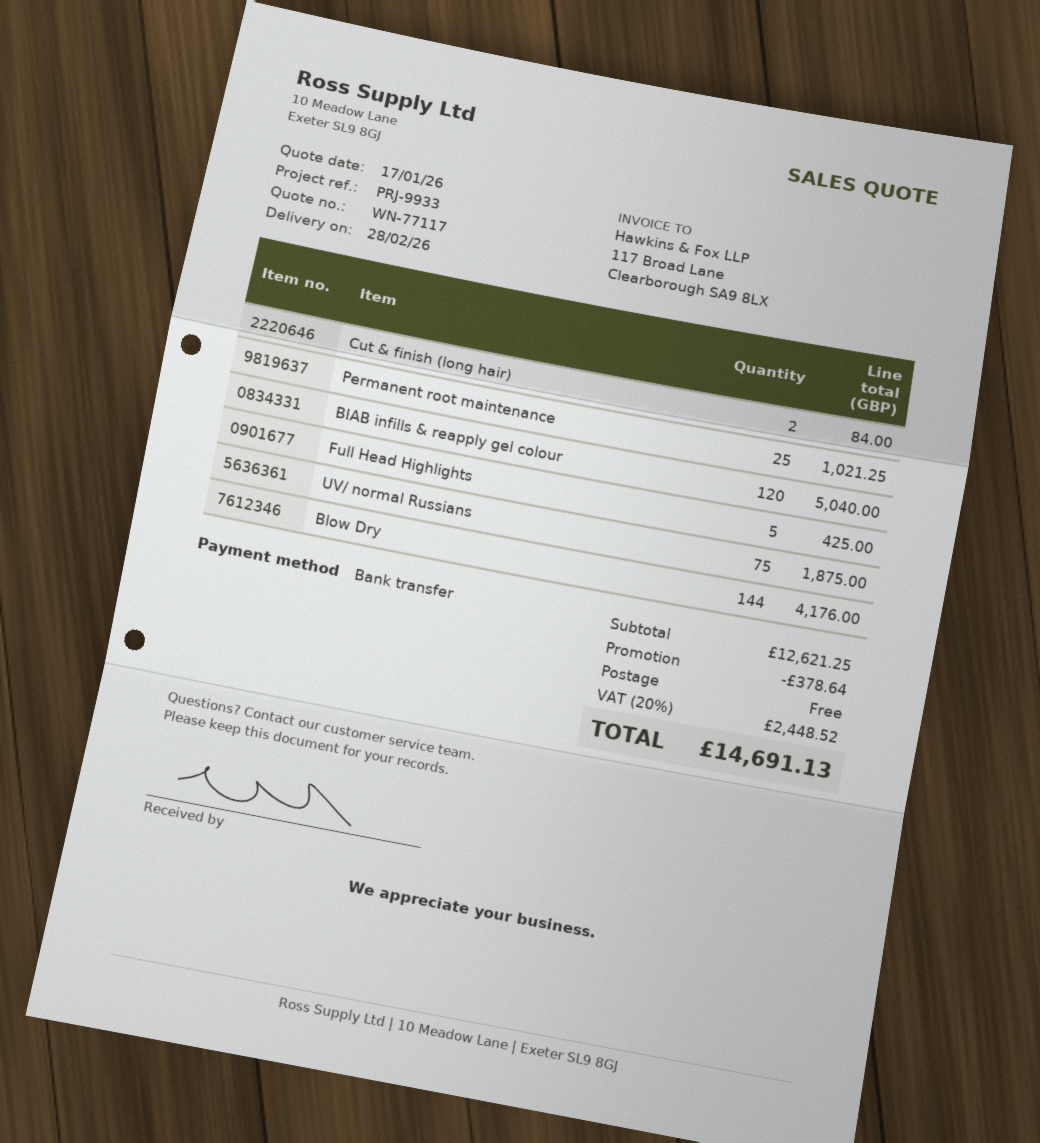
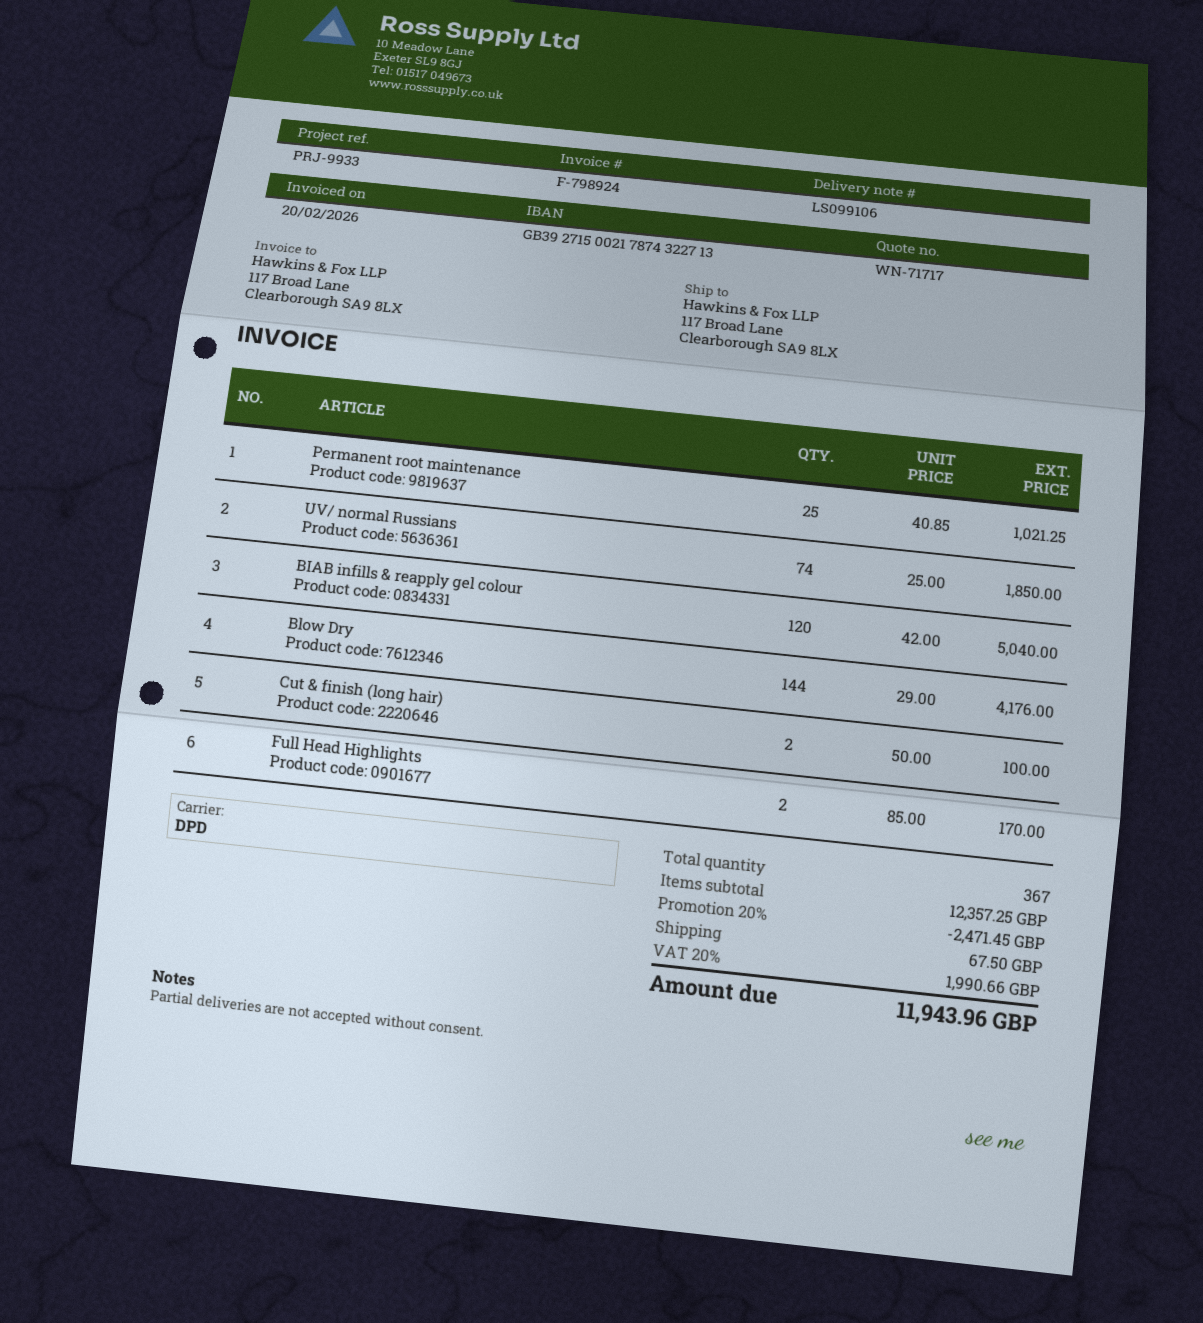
quote number: WN-77117 -> WN-71717
Cut & finish (long hair): 2 for 84.00 -> 2 for 100.00
Full Head Highlights: 5 for 425.00 -> 2 for 170.00
UV/ normal Russians: 75 for 1875.00 -> 74 for 1850.00
subtotal: 12621.25 -> 12357.25
discount: 378.64 -> 2471.45
shipping: 0.00 -> 67.50
tax: 20% = 2448.52 -> 20% = 1990.66
total: 14691.13 -> 11943.96

